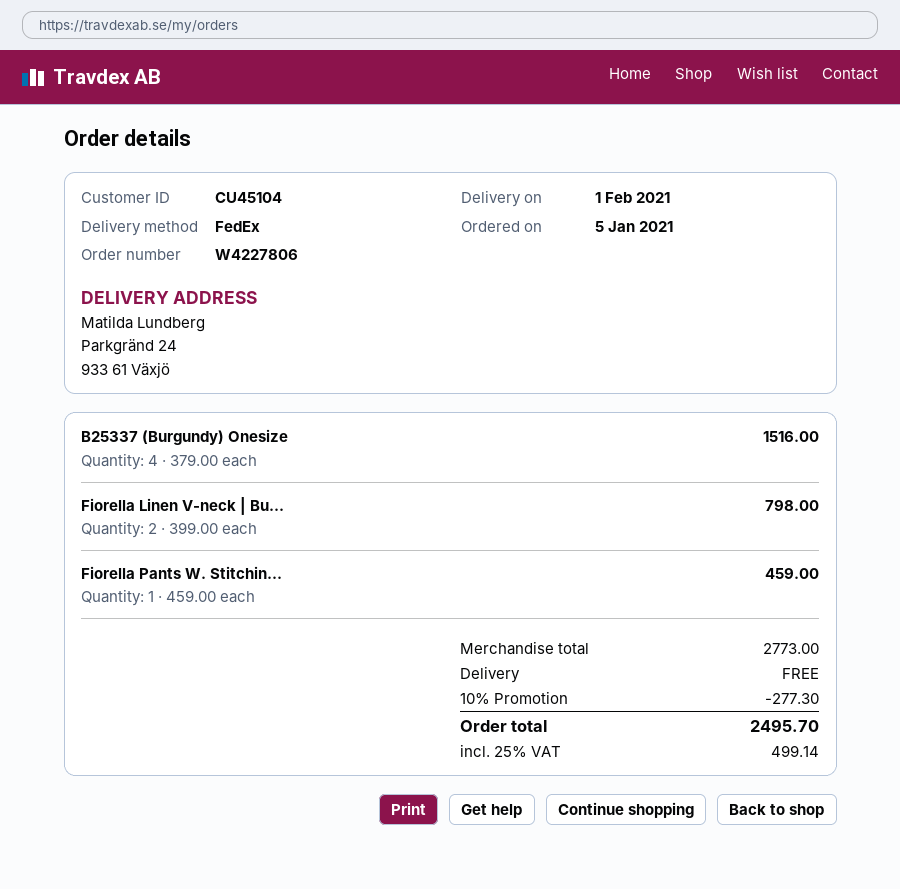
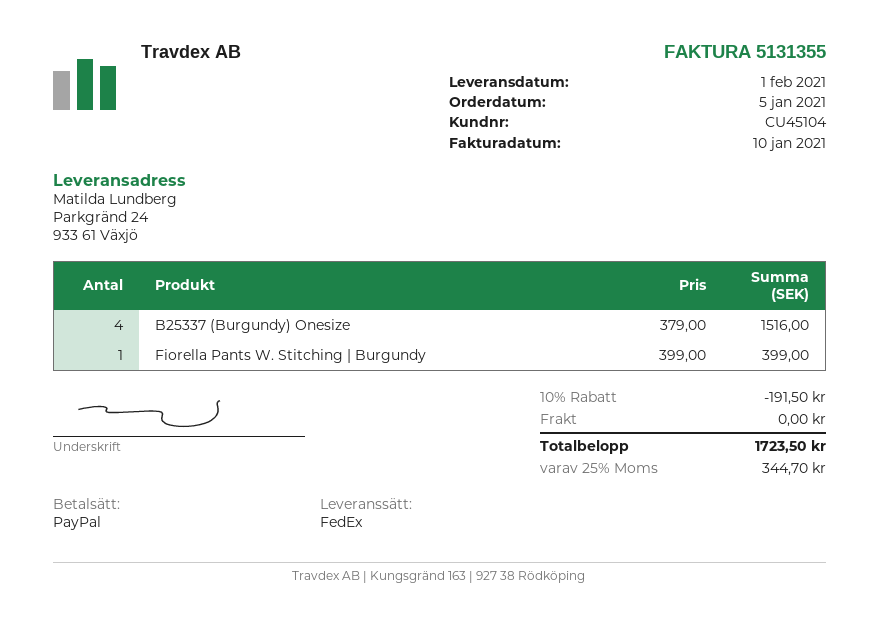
Fiorella Linen V-neck | Bu...: 2 x 399.00 = 798.00 -> none
Fiorella Pants W. Stitchin...: 1 x 459.00 = 459.00 -> 1 x 399.00 = 399.00
discount: 10% = 277.30 -> 10% = 191.50
tax: 25% = 499.14 -> 25% = 344.70
total: 2495.70 -> 1723.50

